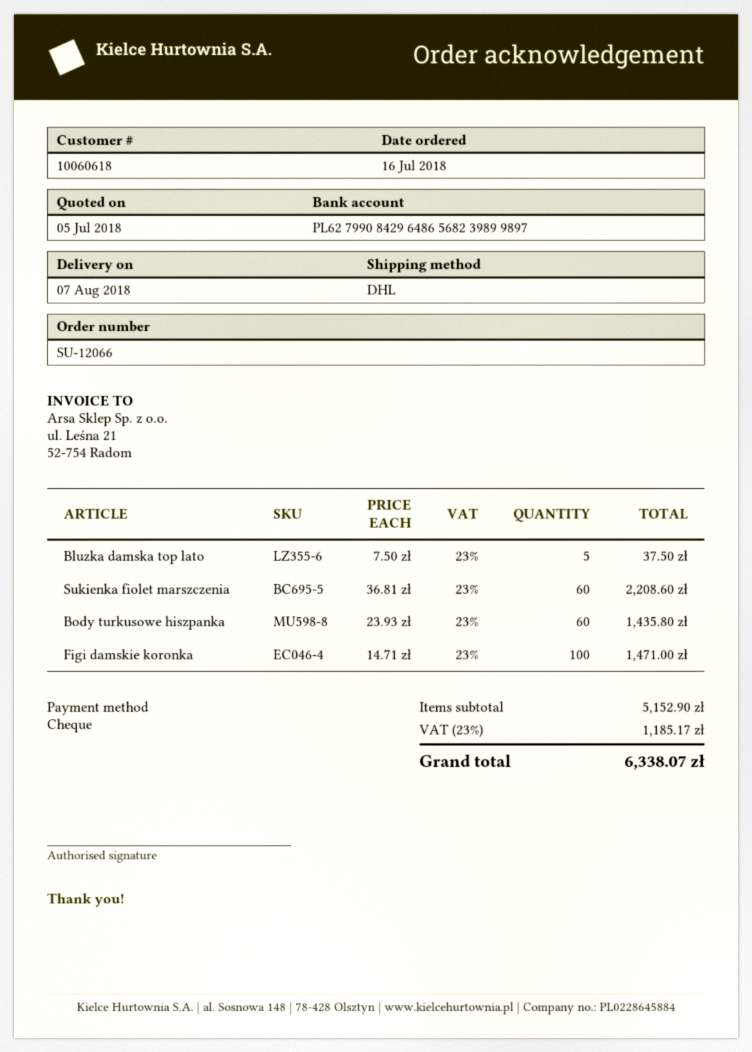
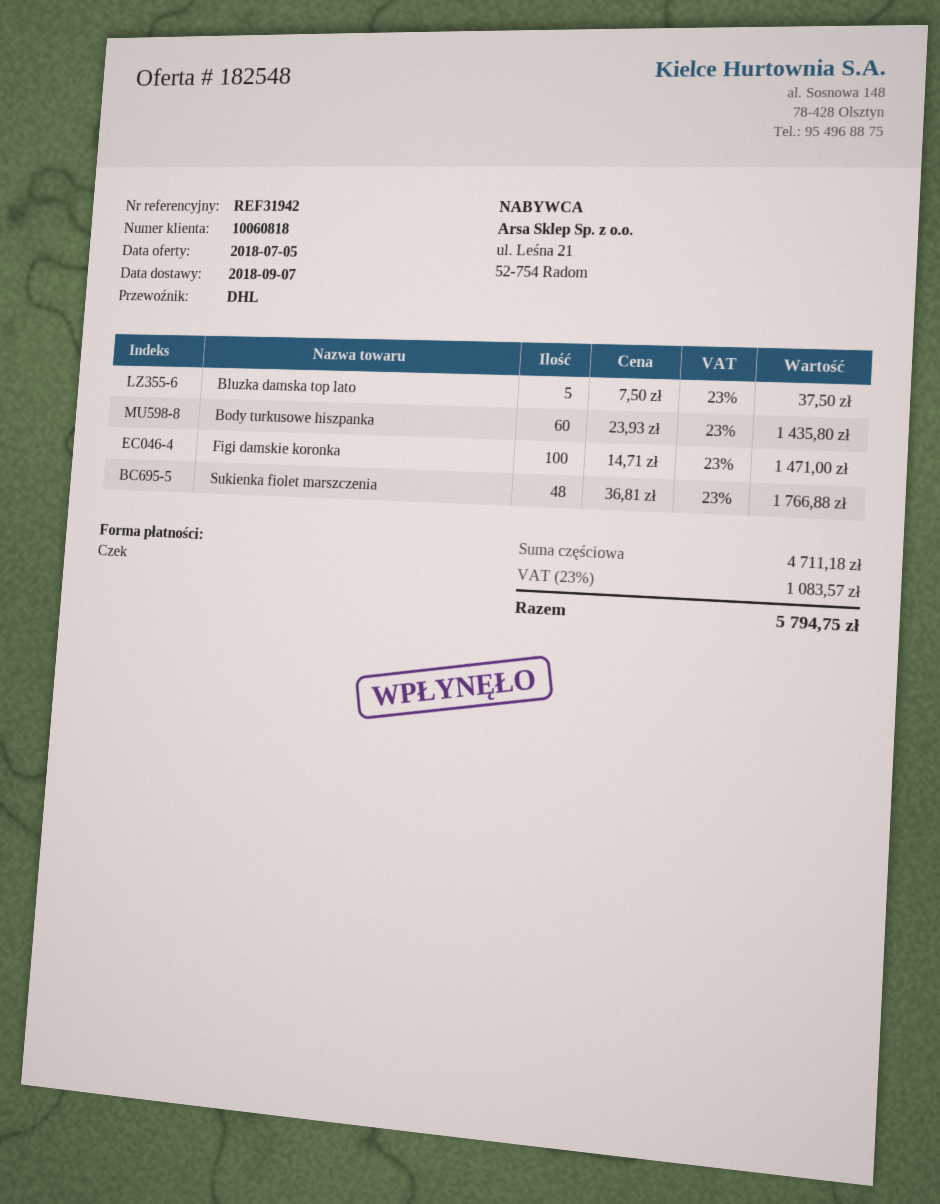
delivery date: 2018-08-07 -> 2018-09-07
customer number: 10060618 -> 10060818
Sukienka fiolet marszczenia: 60 x 36.81 = 2208.60 -> 48 x 36.81 = 1766.88
subtotal: 5152.90 -> 4711.18
tax: 23% = 1185.17 -> 23% = 1083.57
total: 6338.07 -> 5794.75

